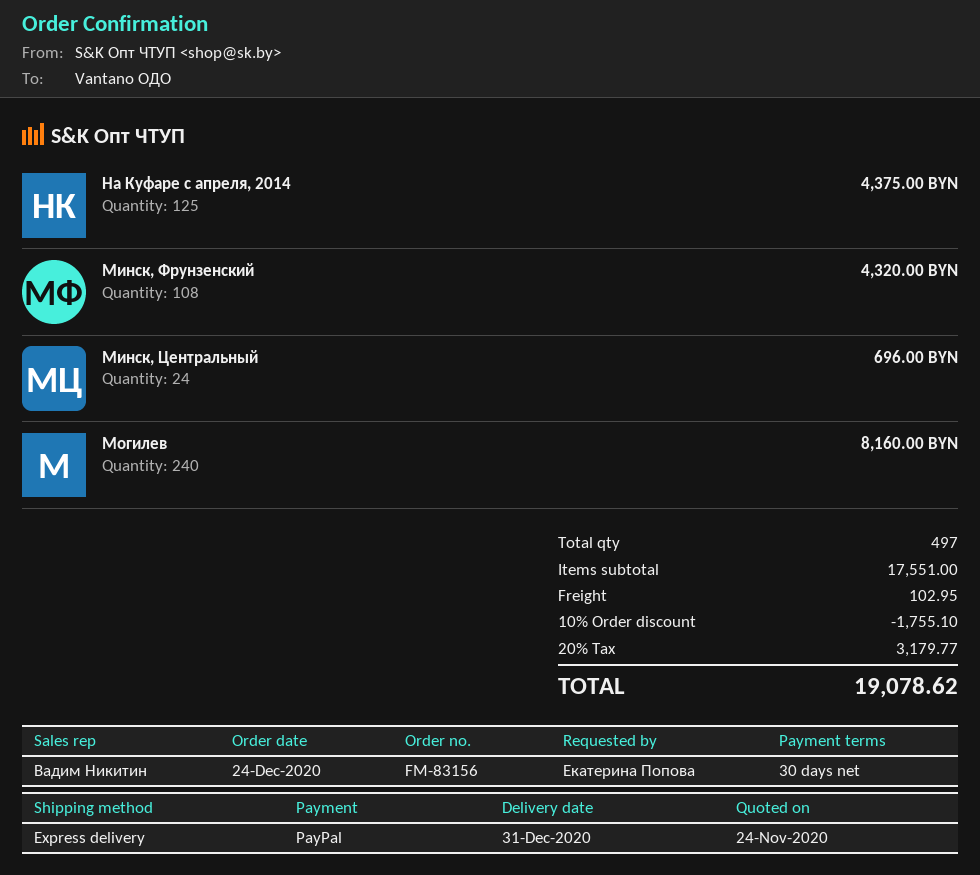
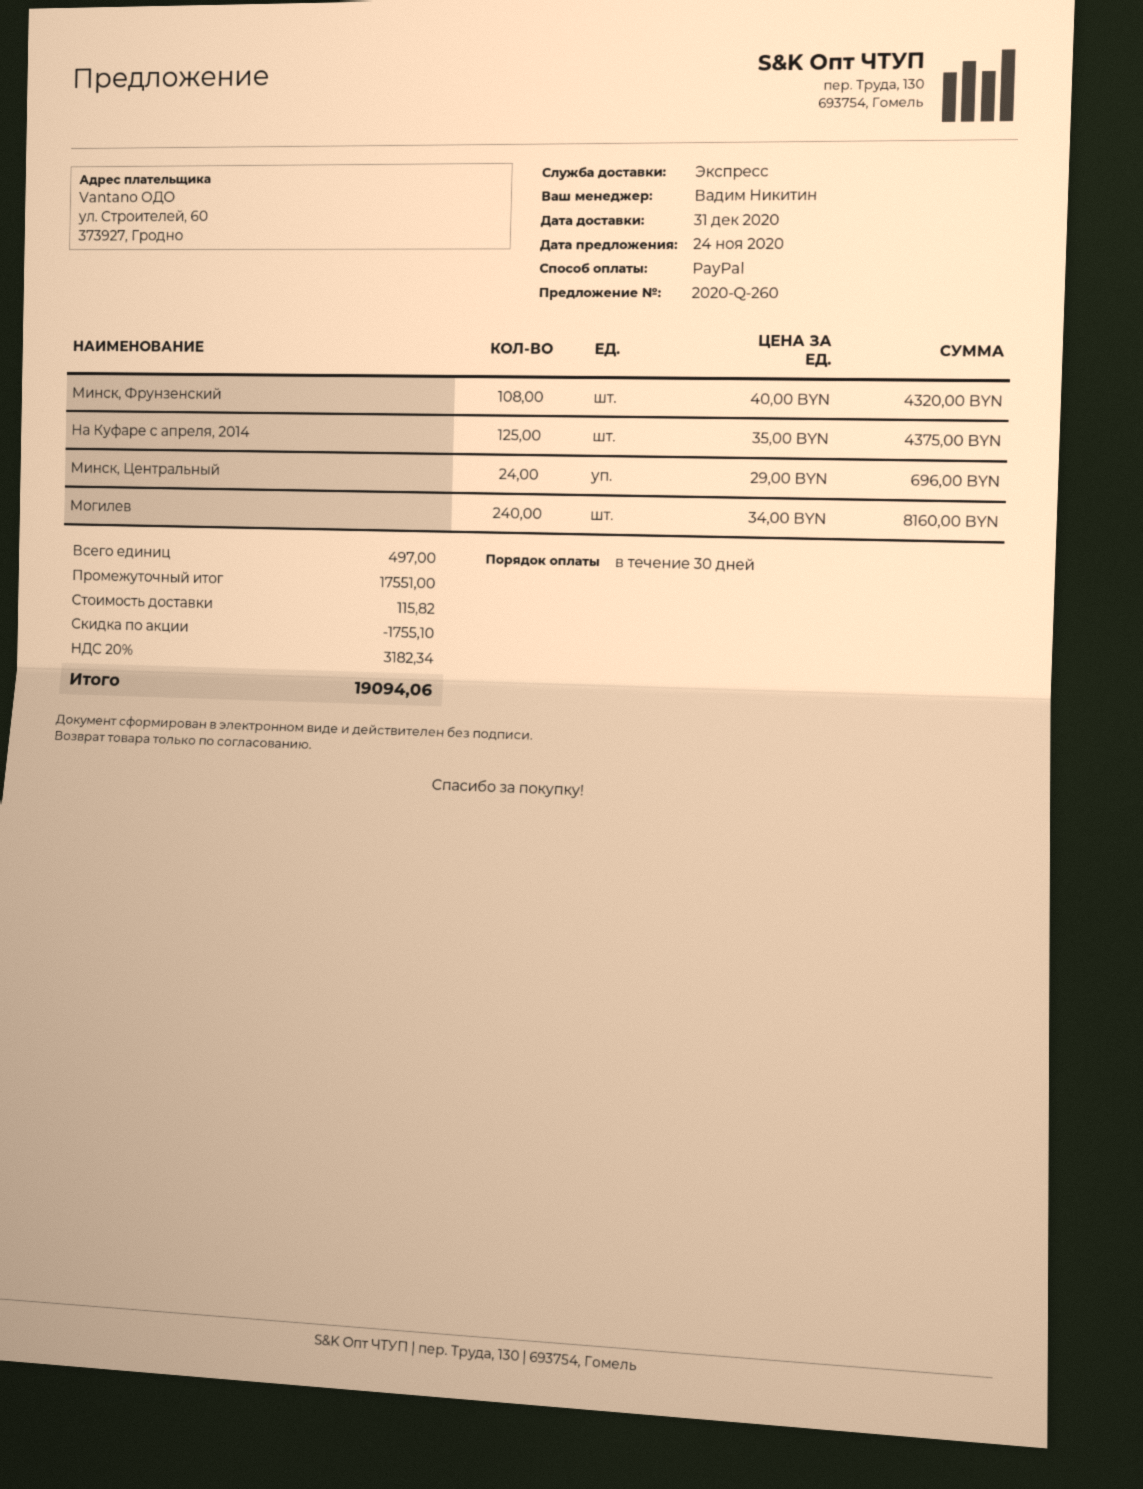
shipping: 102.95 -> 115.82
tax: 20% = 3179.77 -> 20% = 3182.34
total: 19078.62 -> 19094.06

